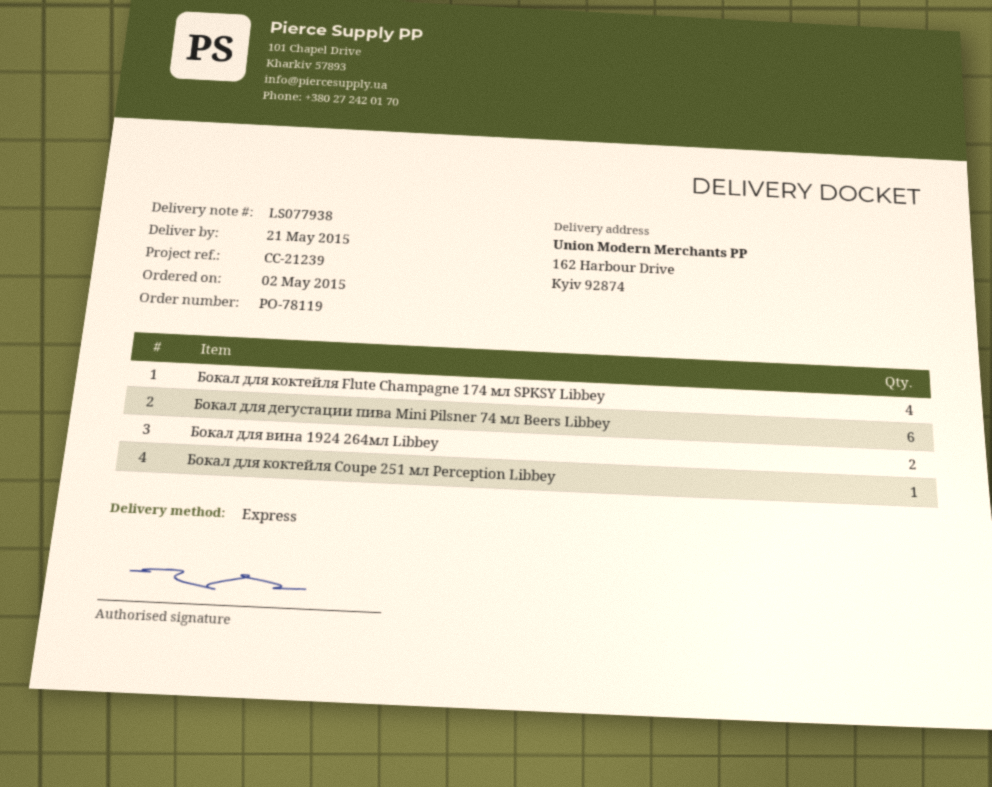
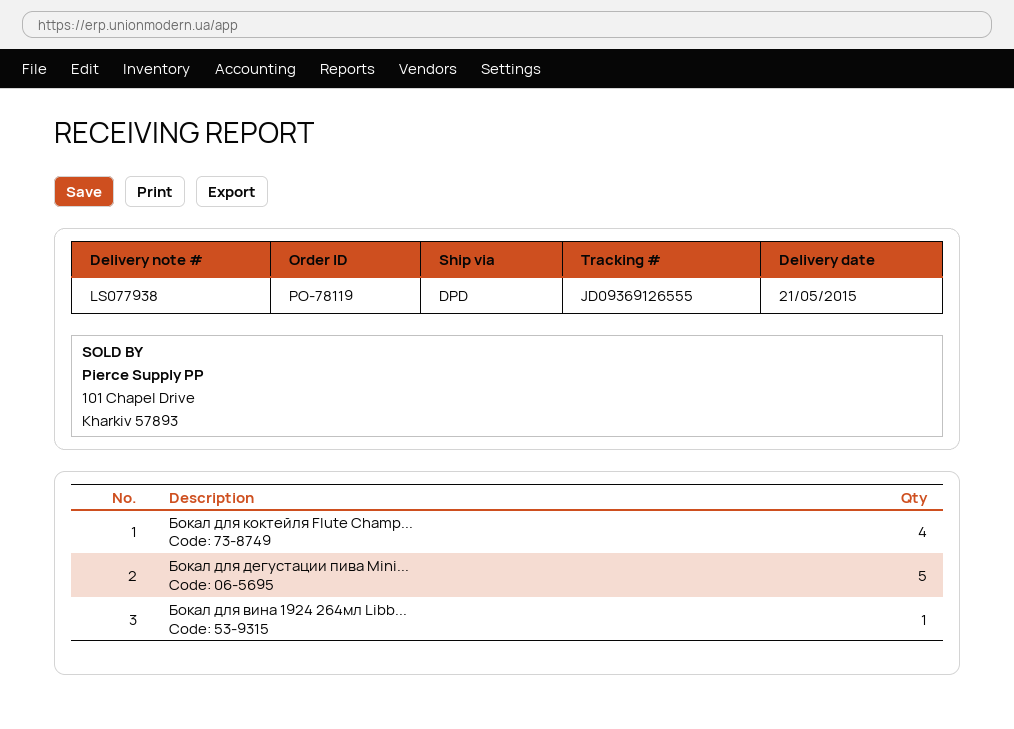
shipping method: express -> DPD
Бокал для дегустации пива Mini Pilsner 74 мл Beers Libbey: 6 -> 5
Бокал для вина 1924 264мл Libbey: 2 -> 1
Бокал для коктейля Coupe 251 мл Perception Libbey: 1 -> none

